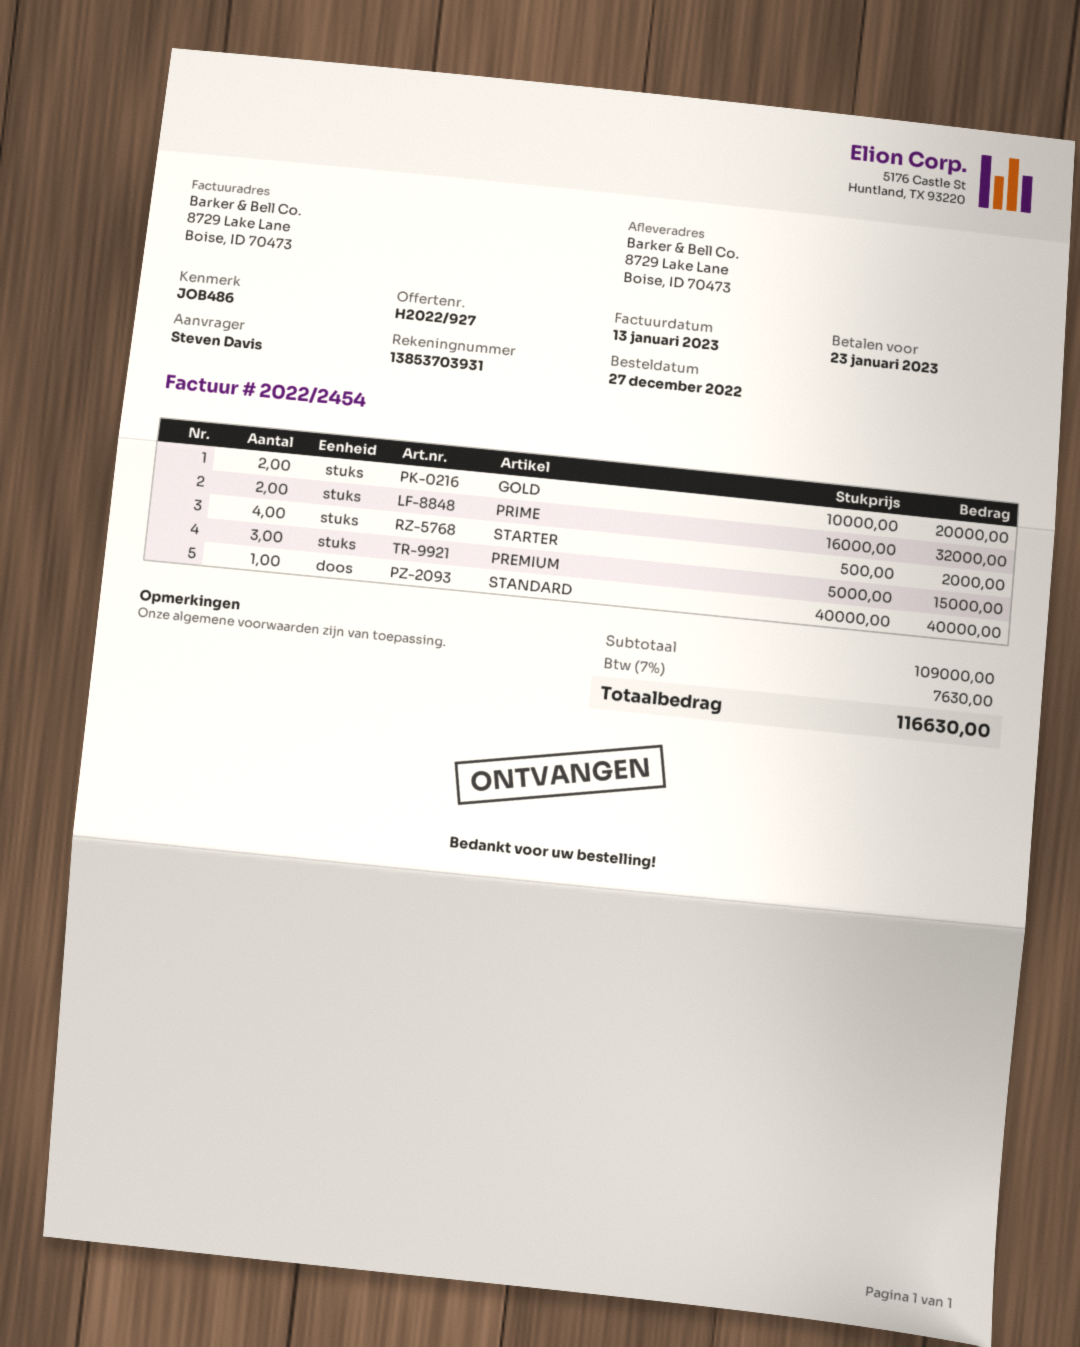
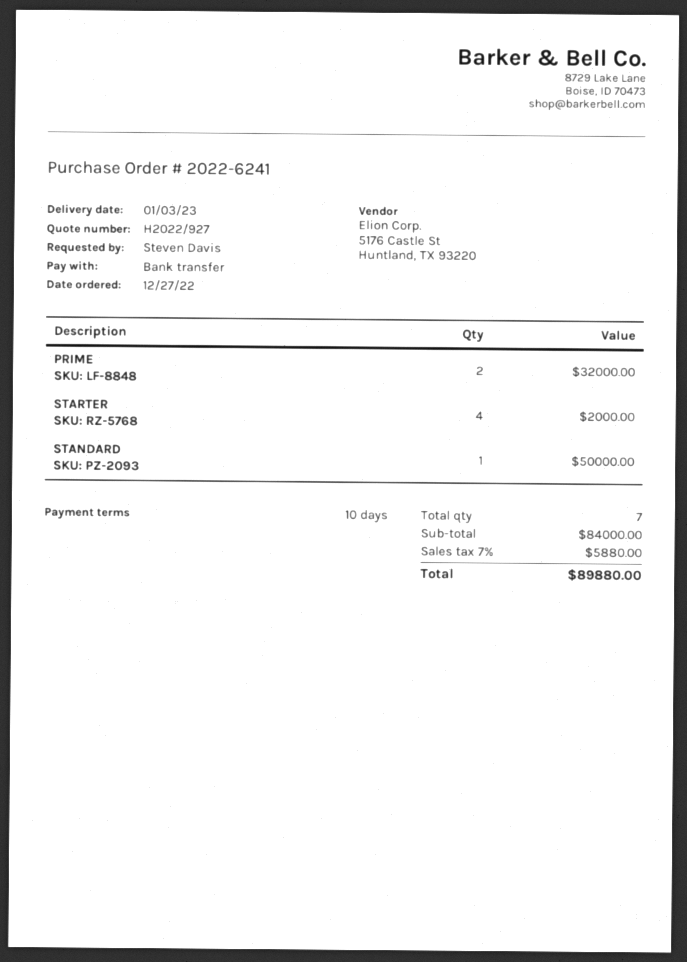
GOLD: 2 for 20000.00 -> none
PREMIUM: 3 for 15000.00 -> none
STANDARD: 1 for 40000.00 -> 1 for 50000.00
subtotal: 109000.00 -> 84000.00
tax: 7% = 7630.00 -> 7% = 5880.00
total: 116630.00 -> 89880.00

